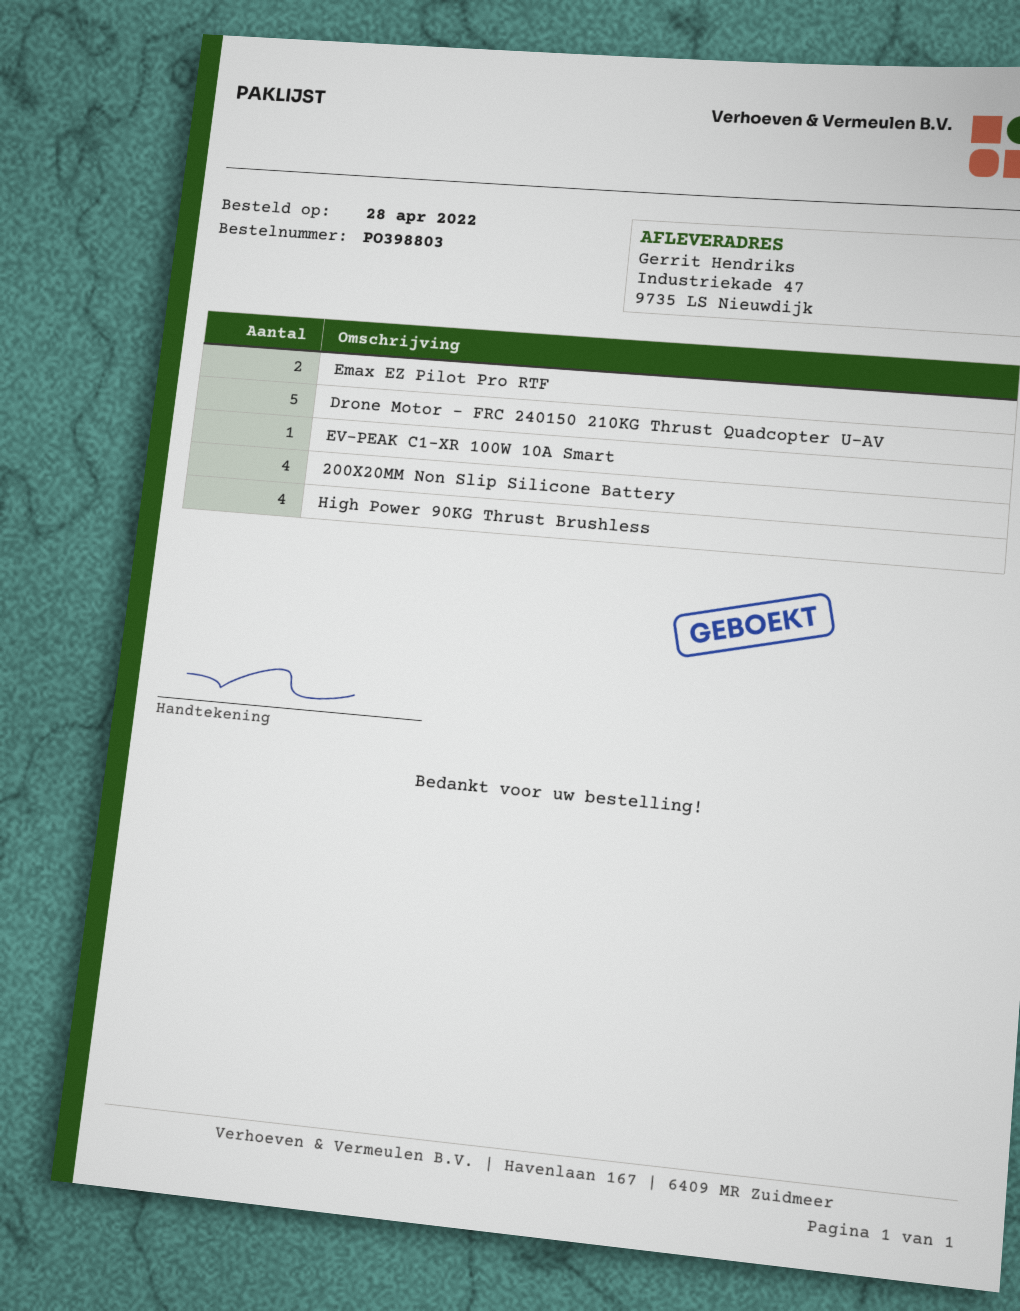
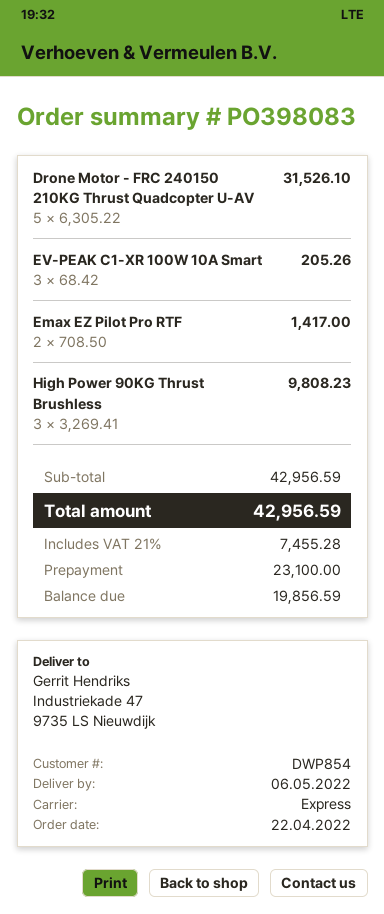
order number: PO398803 -> PO398083
order date: 2022-04-28 -> 2022-04-22
EV-PEAK C1-XR 100W 10A Smart: 1 -> 3
200X20MM Non Slip Silicone Battery: 4 -> none
High Power 90KG Thrust Brushless: 4 -> 3

